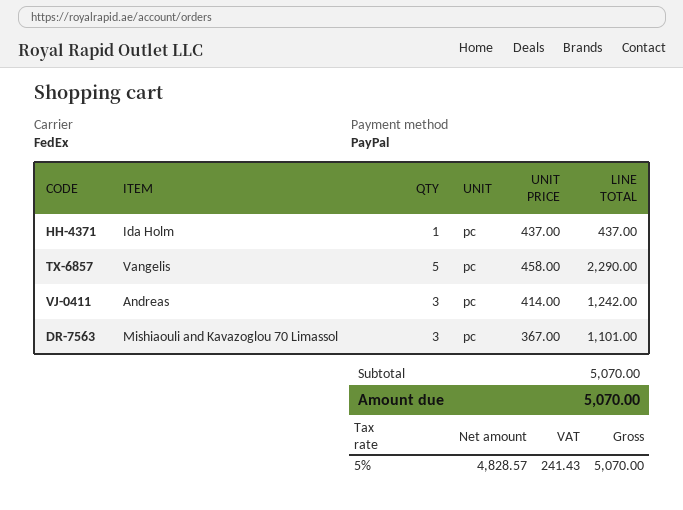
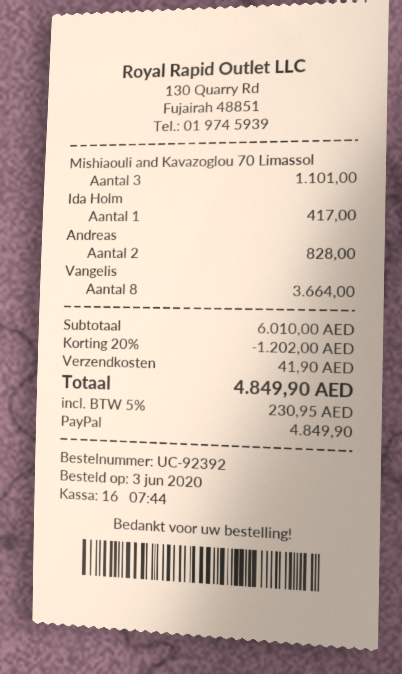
Ida Holm: 1 for 437.00 -> 1 for 417.00
Vangelis: 5 for 2290.00 -> 8 for 3664.00
Andreas: 3 for 1242.00 -> 2 for 828.00
subtotal: 5070.00 -> 6010.00
discount: none -> 20% = 1202.00
shipping: none -> 41.90
tax: 5% = 241.43 -> 5% = 230.95
total: 5070.00 -> 4849.90

